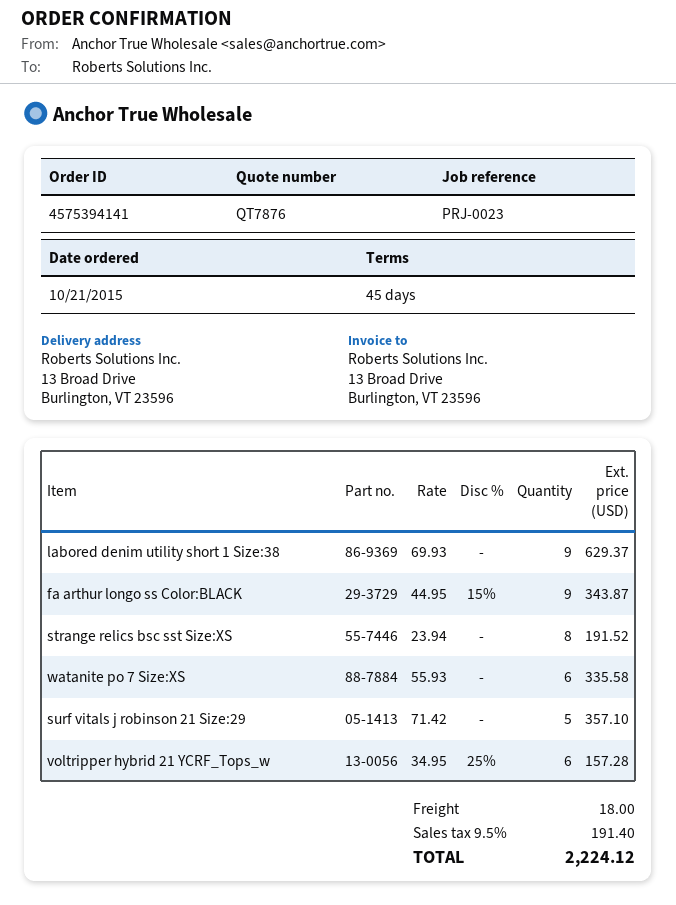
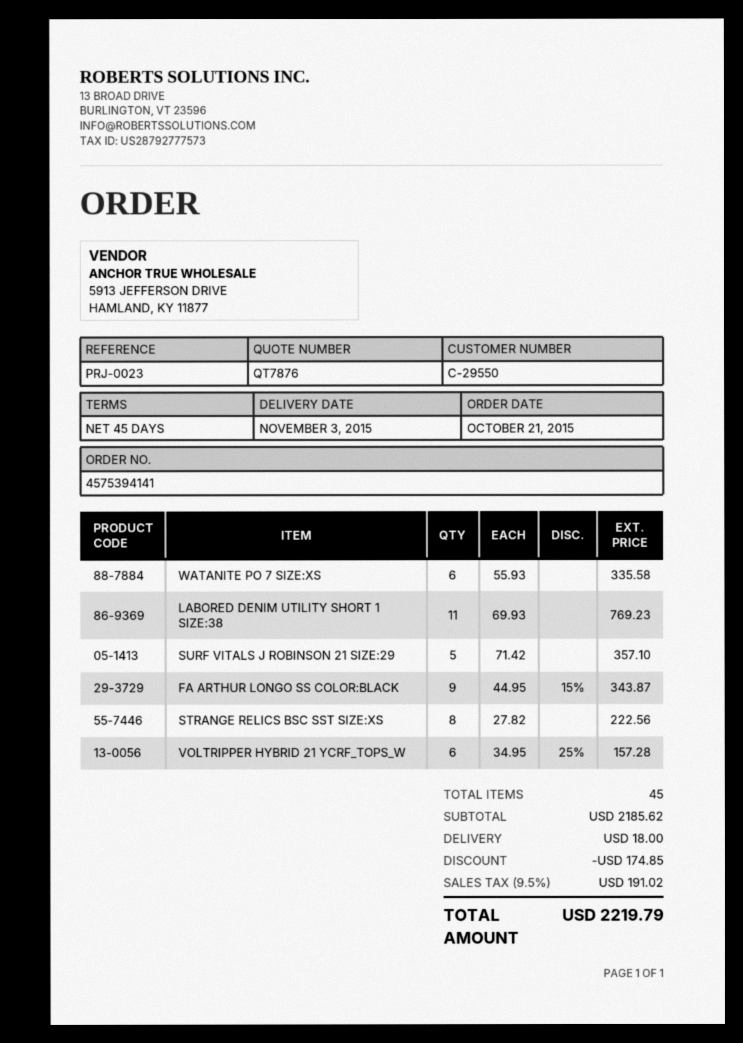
labored denim utility short 1 Size:38: 9 x 69.93 = 629.37 -> 11 x 69.93 = 769.23
strange relics bsc sst Size:XS: 8 x 23.94 = 191.52 -> 8 x 27.82 = 222.56
discount: none -> 174.85
tax: 9.5% = 191.40 -> 9.5% = 191.02
total: 2224.12 -> 2219.79

